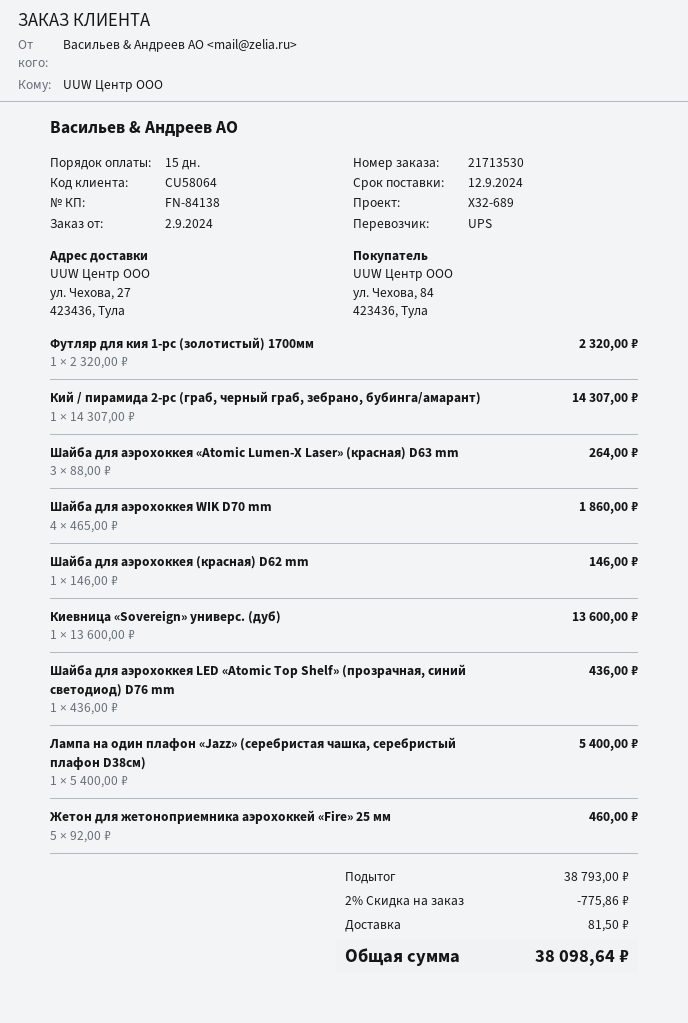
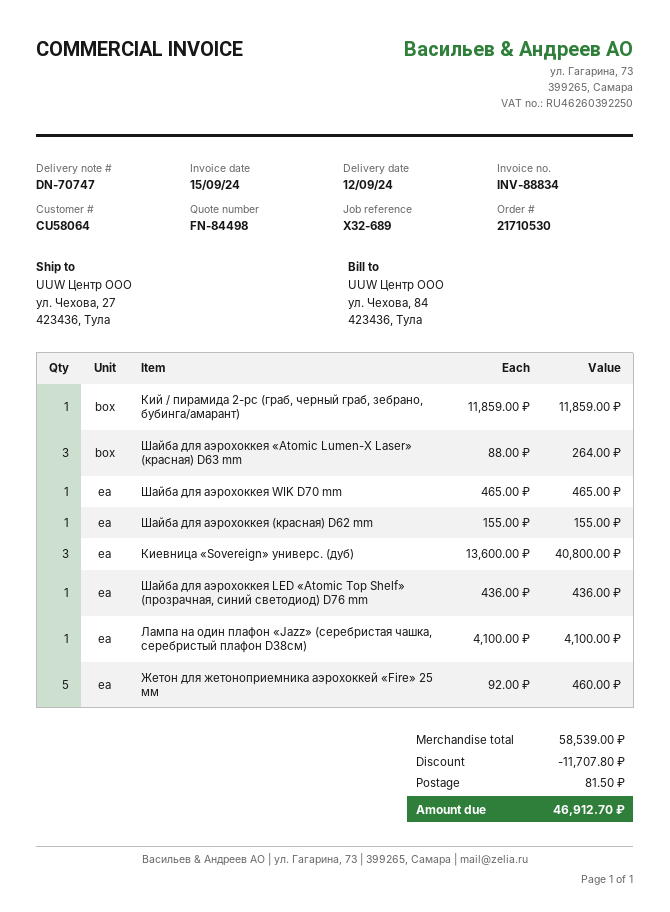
quote number: FN-84138 -> FN-84498
order number: 21713530 -> 21710530
Футляр для кия 1-pc (золотистый) 1700мм: 1 x 2320.00 = 2320.00 -> none
Кий / пирамида 2-pc (граб, черный граб, зебрано, бубинга/амарант): 1 x 14307.00 = 14307.00 -> 1 x 11859.00 = 11859.00
Шайба для аэрохоккея WIK D70 mm: 4 x 465.00 = 1860.00 -> 1 x 465.00 = 465.00
Шайба для аэрохоккея (красная) D62 mm: 1 x 146.00 = 146.00 -> 1 x 155.00 = 155.00
Киевница «Sovereign» универс. (дуб): 1 x 13600.00 = 13600.00 -> 3 x 13600.00 = 40800.00
Лампа на один плафон «Jazz» (серебристая чашка, серебристый плафон D38см): 1 x 5400.00 = 5400.00 -> 1 x 4100.00 = 4100.00
subtotal: 38793.00 -> 58539.00
discount: 775.86 -> 11707.80
total: 38098.64 -> 46912.70

